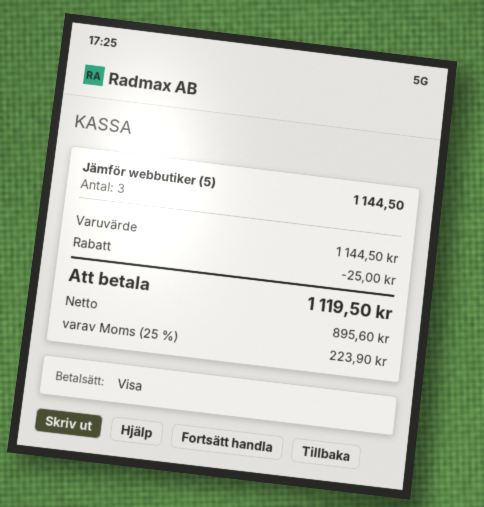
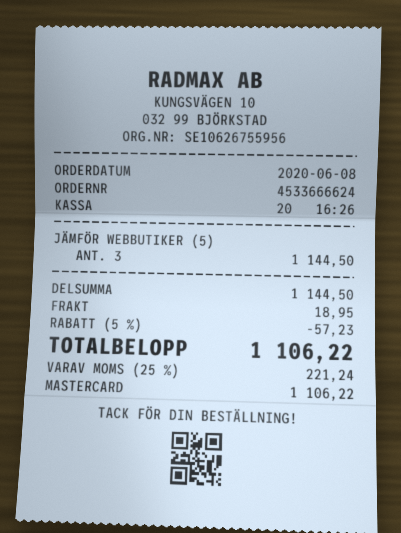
payment method: Visa -> Mastercard
discount: 25.00 -> 57.23
shipping: none -> 18.95
tax: 25% = 223.90 -> 25% = 221.24
total: 1119.50 -> 1106.22

